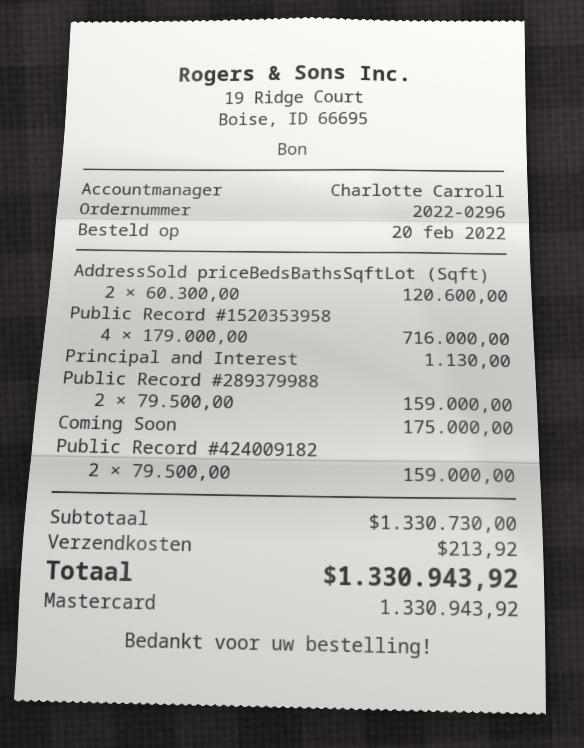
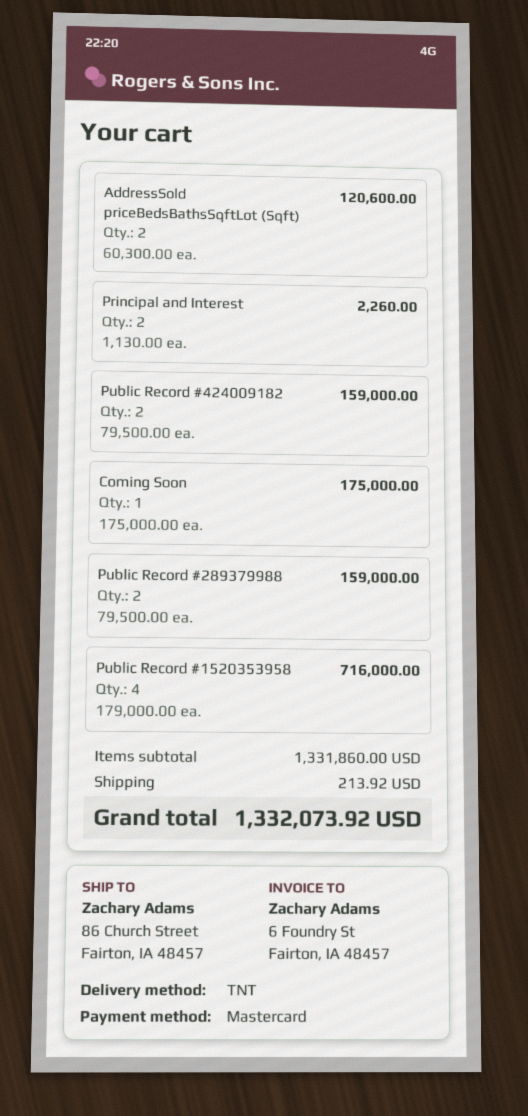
Principal and Interest: 1 x 1130.00 = 1130.00 -> 2 x 1130.00 = 2260.00
subtotal: 1330730.00 -> 1331860.00
total: 1330943.92 -> 1332073.92

